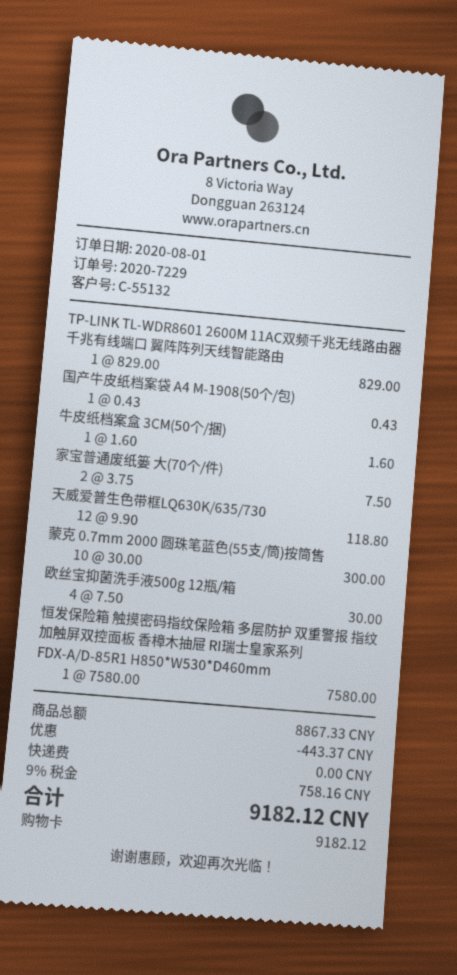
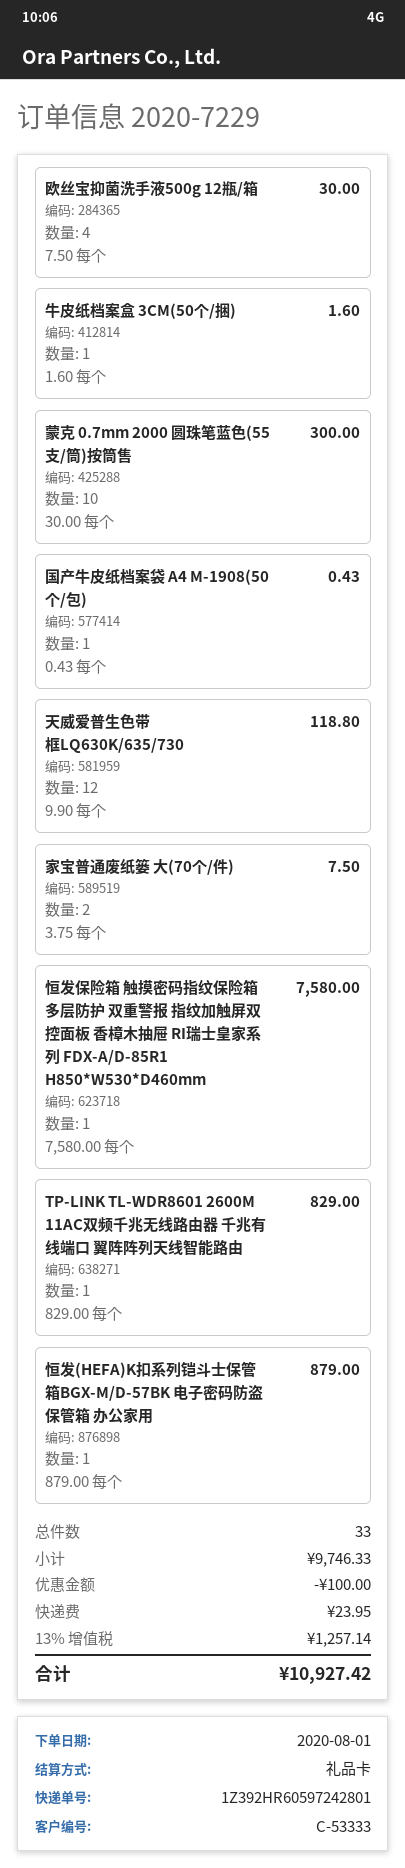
customer number: C-55132 -> C-53333
恒发(HEFA)K扣系列铠斗士保管箱BGX-M/D-57BK 电子密码防盗保管箱 办公家用: none -> 1 x 879.00 = 879.00
subtotal: 8867.33 -> 9746.33
discount: 443.37 -> 100.00
shipping: 0.00 -> 23.95
tax: 9% = 758.16 -> 13% = 1257.14
total: 9182.12 -> 10927.42

